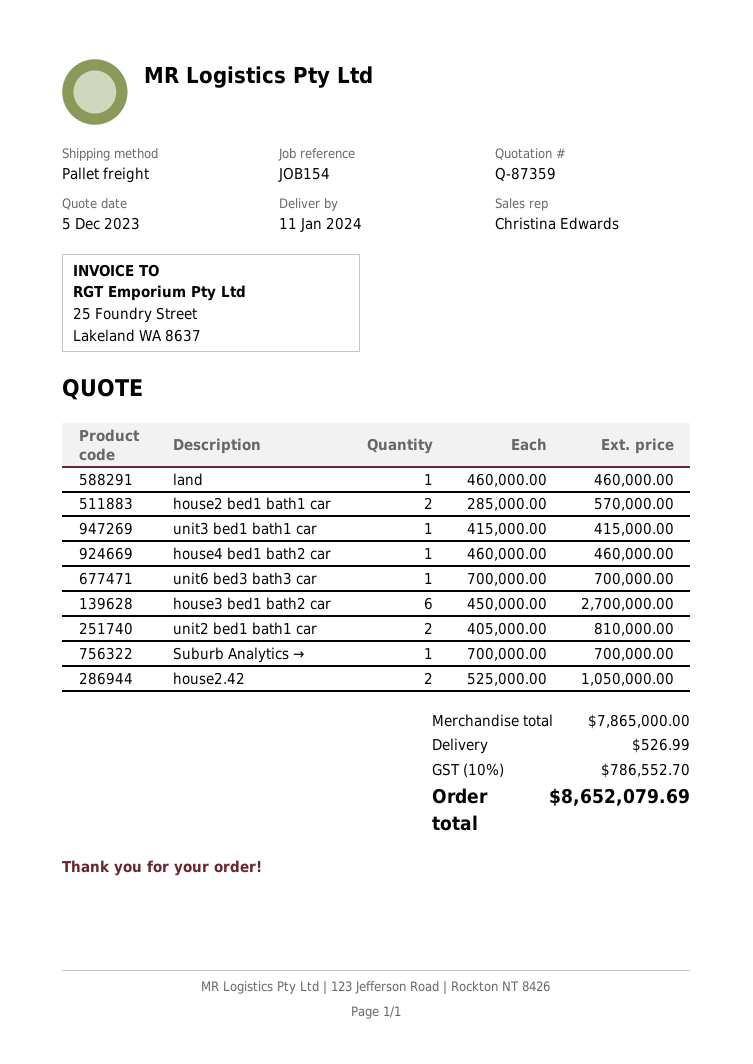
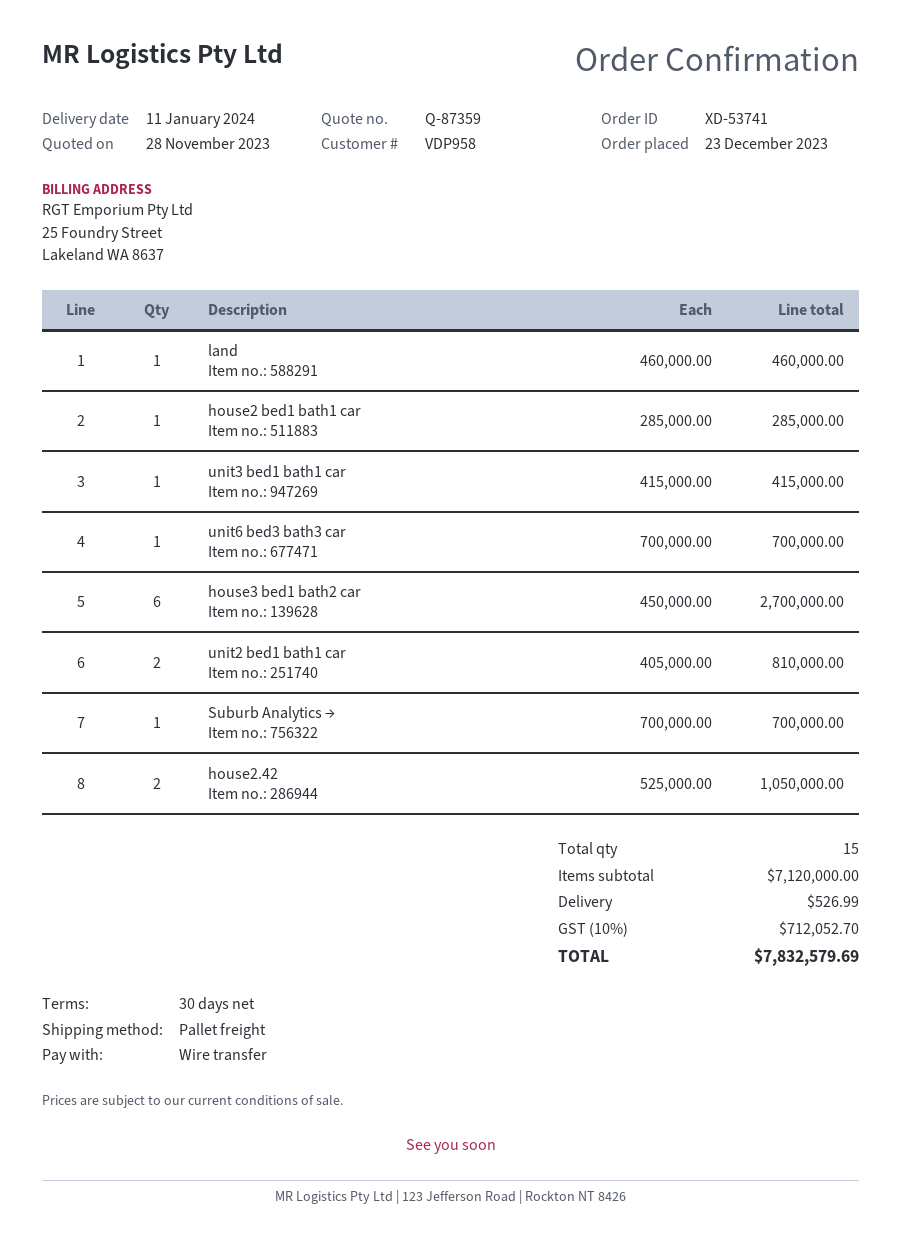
quote date: 2023-12-05 -> 2023-11-28
house2 bed1 bath1 car: 2 x 285000.00 = 570000.00 -> 1 x 285000.00 = 285000.00
house4 bed1 bath2 car: 1 x 460000.00 = 460000.00 -> none
subtotal: 7865000.00 -> 7120000.00
tax: 10% = 786552.70 -> 10% = 712052.70
total: 8652079.69 -> 7832579.69

